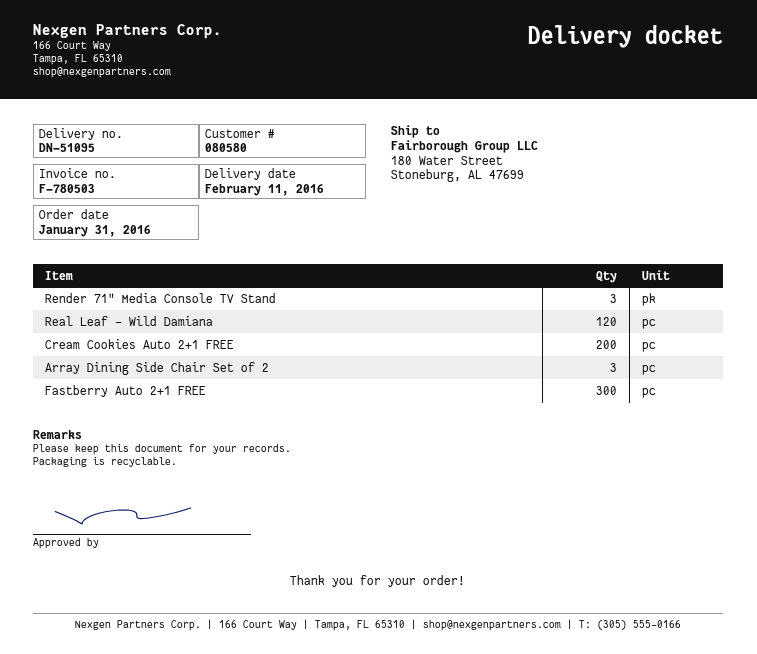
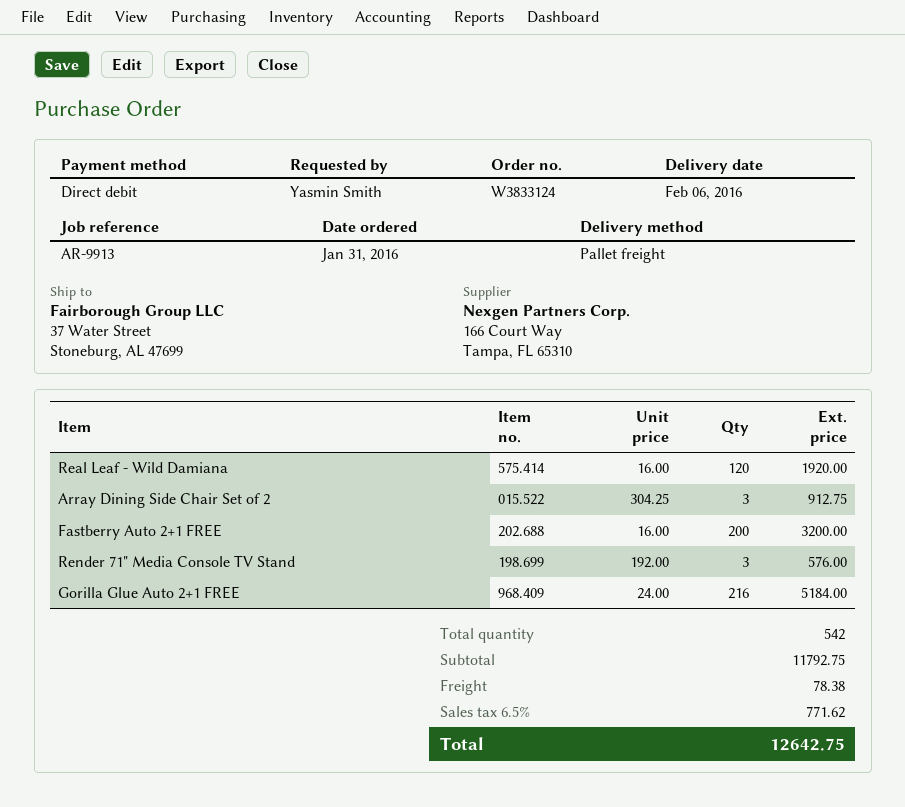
delivery date: 2016-02-11 -> 2016-02-06
ship to: 180 Water Street, Stoneburg, AL 47699 -> 37 Water Street, Stoneburg, AL 47699
Cream Cookies Auto 2+1 FREE: 200 -> none
Fastberry Auto 2+1 FREE: 300 -> 200
Gorilla Glue Auto 2+1 FREE: none -> 216

